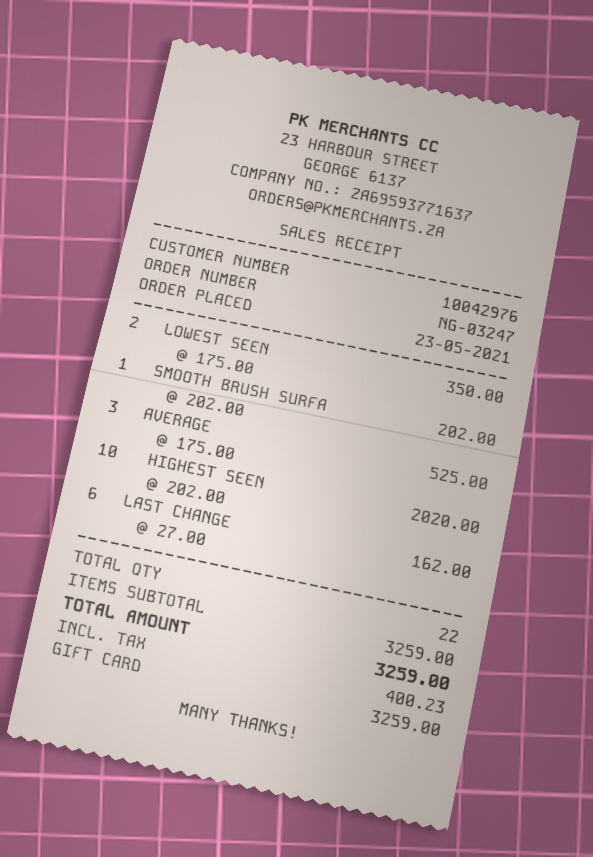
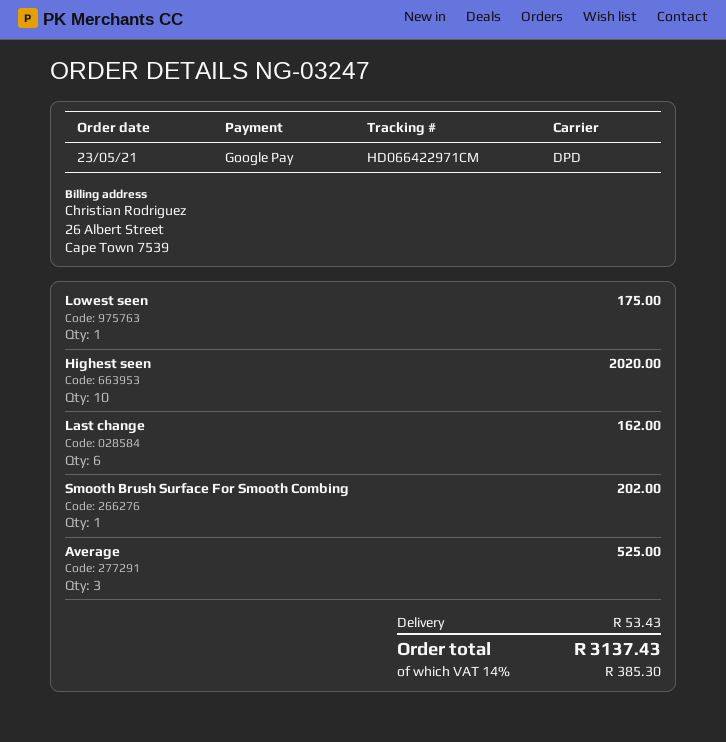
payment method: gift card -> Google Pay
LOWEST SEEN: 2 for 350.00 -> 1 for 175.00
shipping: none -> 53.43
tax: 400.23 -> 385.30
total: 3259.00 -> 3137.43

